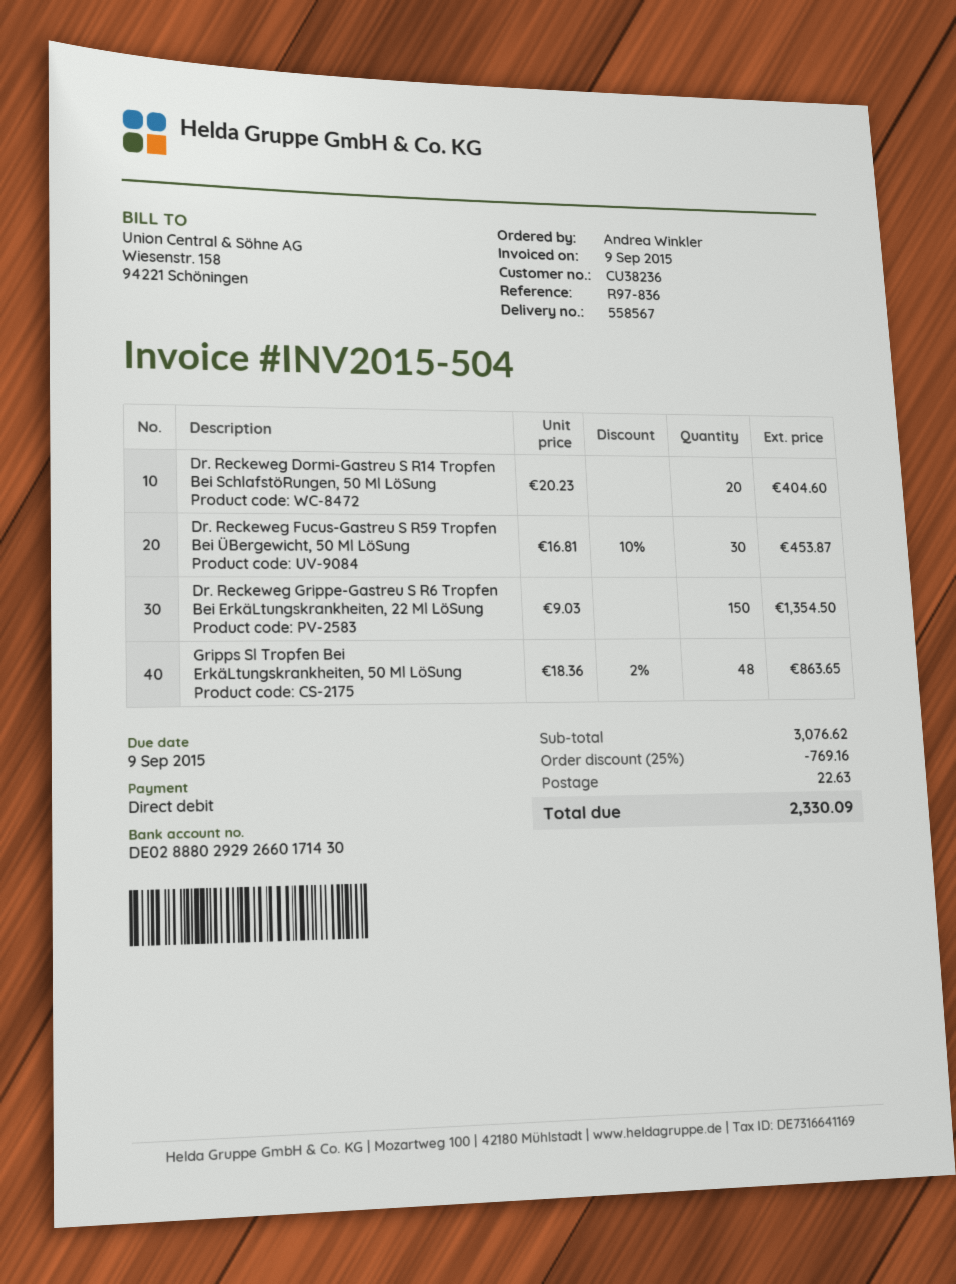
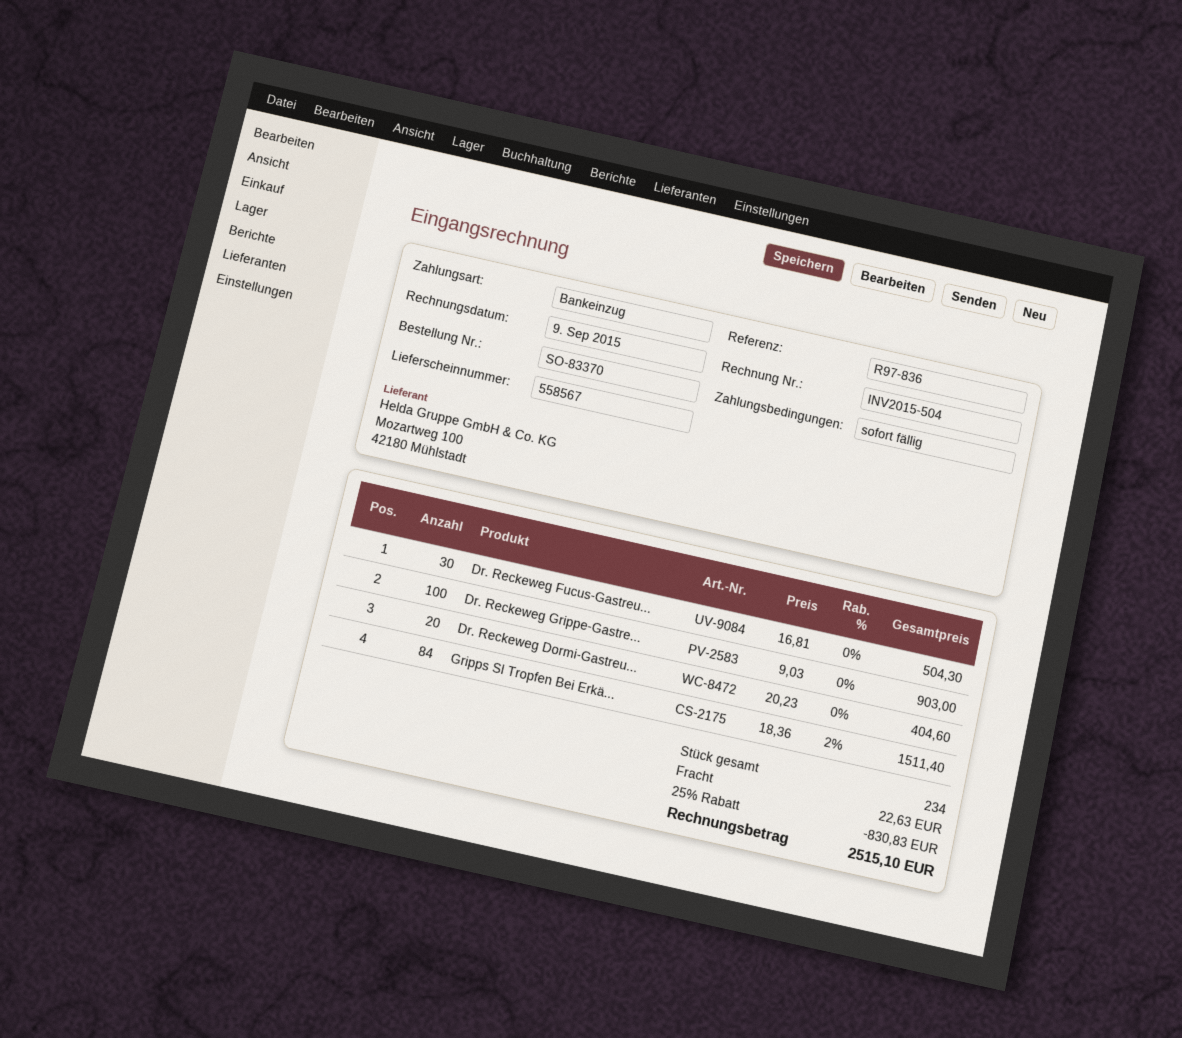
Dr. Reckeweg Fucus-Gastreu S R59 Tropfen Bei ÜBergewicht, 50 Ml LöSung: 30 x 16.81 - 10% = 453.87 -> 30 x 16.81 = 504.30
Dr. Reckeweg Grippe-Gastreu S R6 Tropfen Bei ErkäLtungskrankheiten, 22 Ml LöSung: 150 x 9.03 = 1354.50 -> 100 x 9.03 = 903.00
Gripps Sl Tropfen Bei ErkäLtungskrankheiten, 50 Ml LöSung: 48 x 18.36 - 2% = 863.65 -> 84 x 18.36 - 2% = 1511.40
discount: 25% = 769.16 -> 25% = 830.83
total: 2330.09 -> 2515.10

